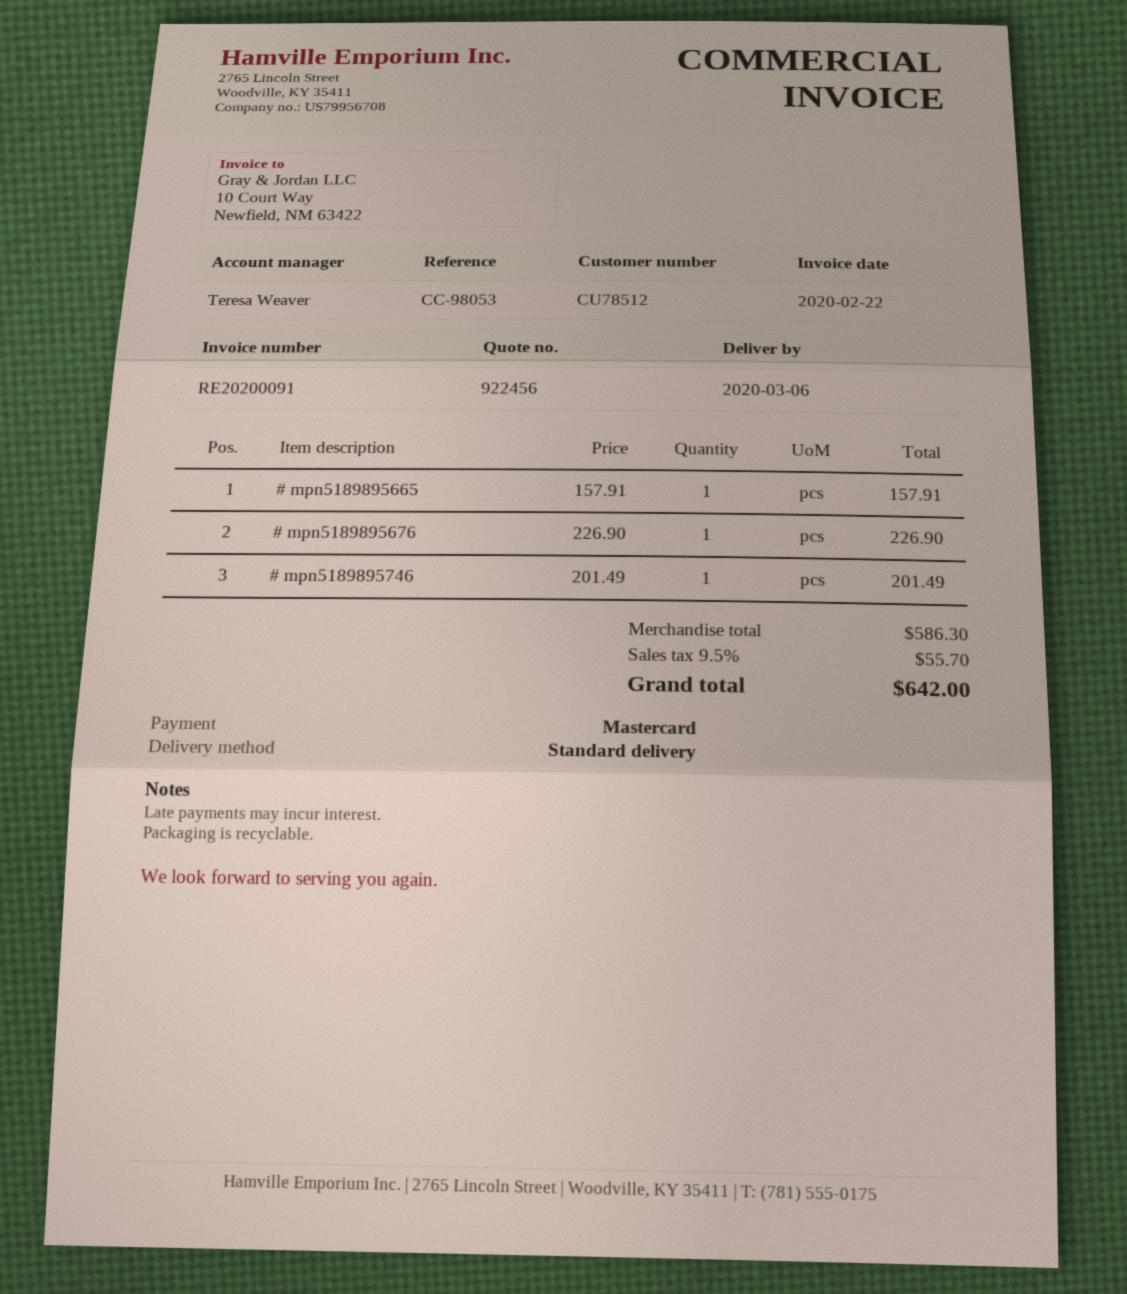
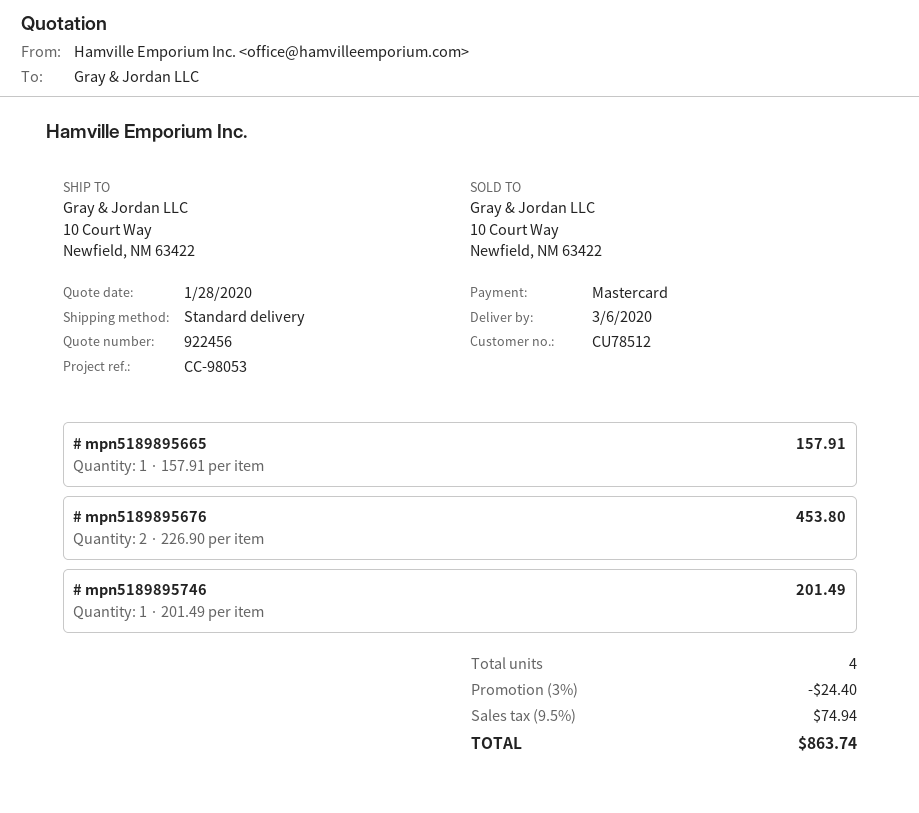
# mpn5189895676: 1 x 226.90 = 226.90 -> 2 x 226.90 = 453.80
discount: none -> 3% = 24.40
tax: 9.5% = 55.70 -> 9.5% = 74.94
total: 642.00 -> 863.74

